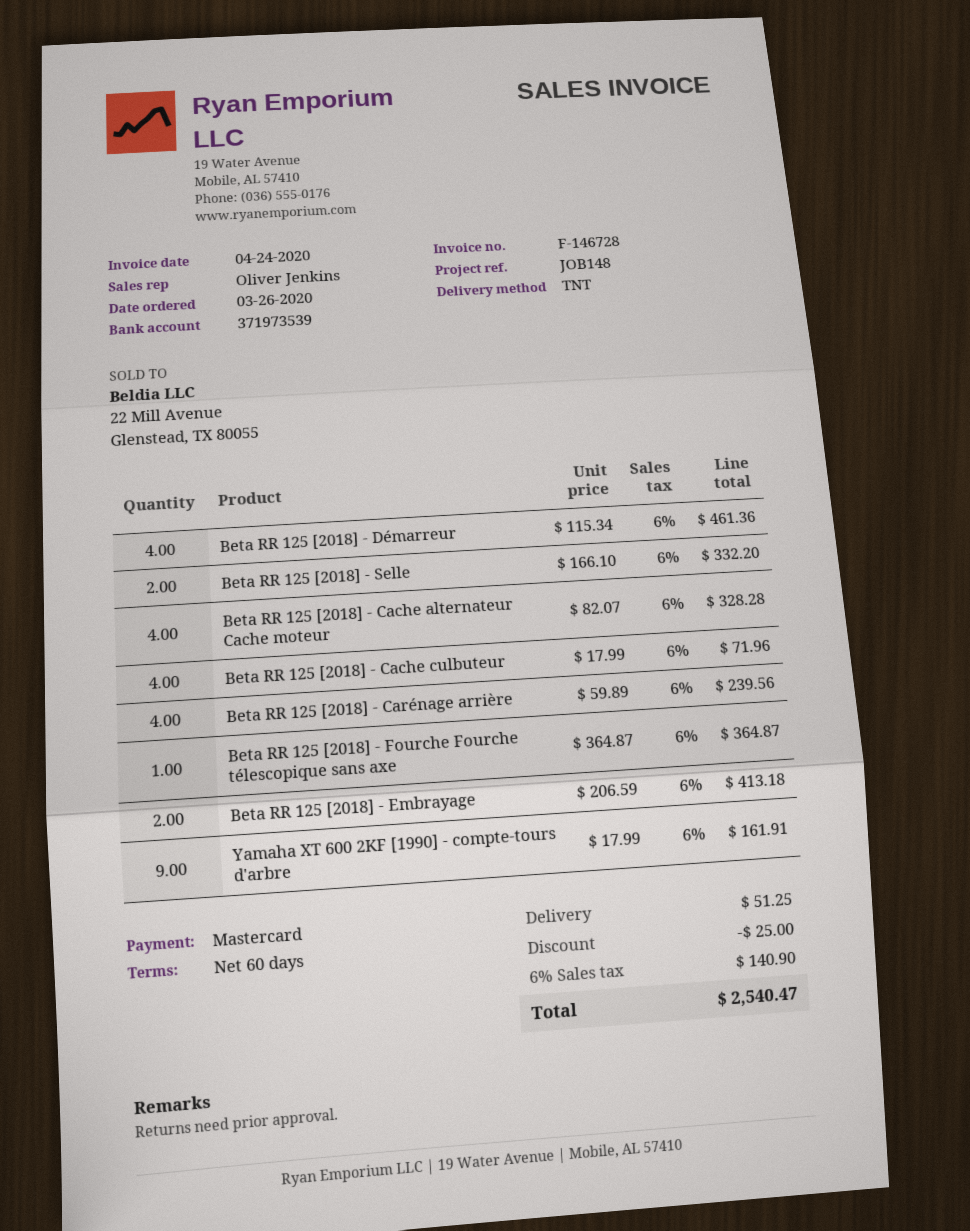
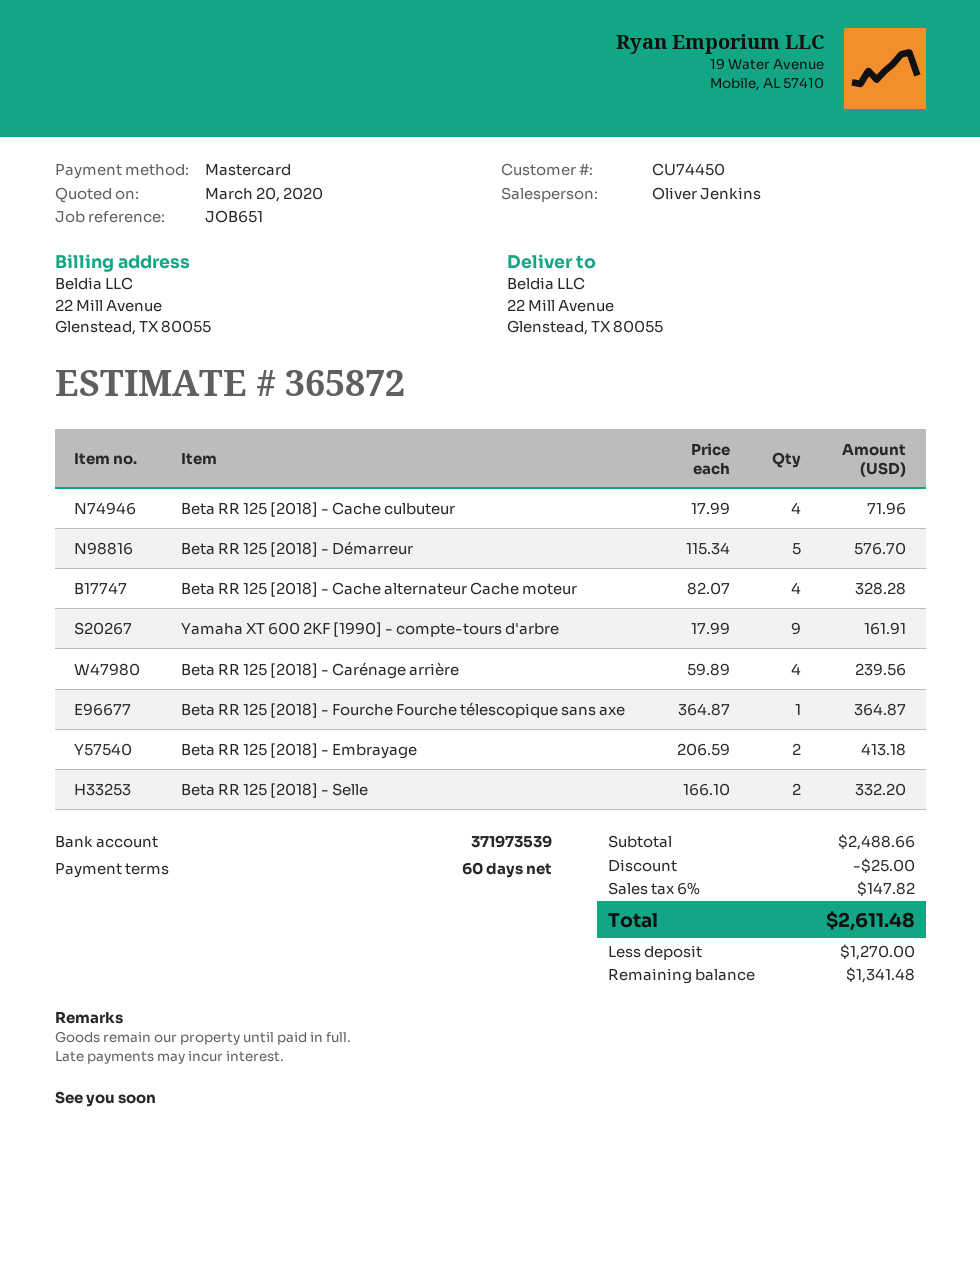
reference: JOB148 -> JOB651
Beta RR 125 [2018] - Démarreur: 4 x 115.34 = 461.36 -> 5 x 115.34 = 576.70
shipping: 51.25 -> none
tax: 6% = 140.90 -> 6% = 147.82
total: 2540.47 -> 2611.48

